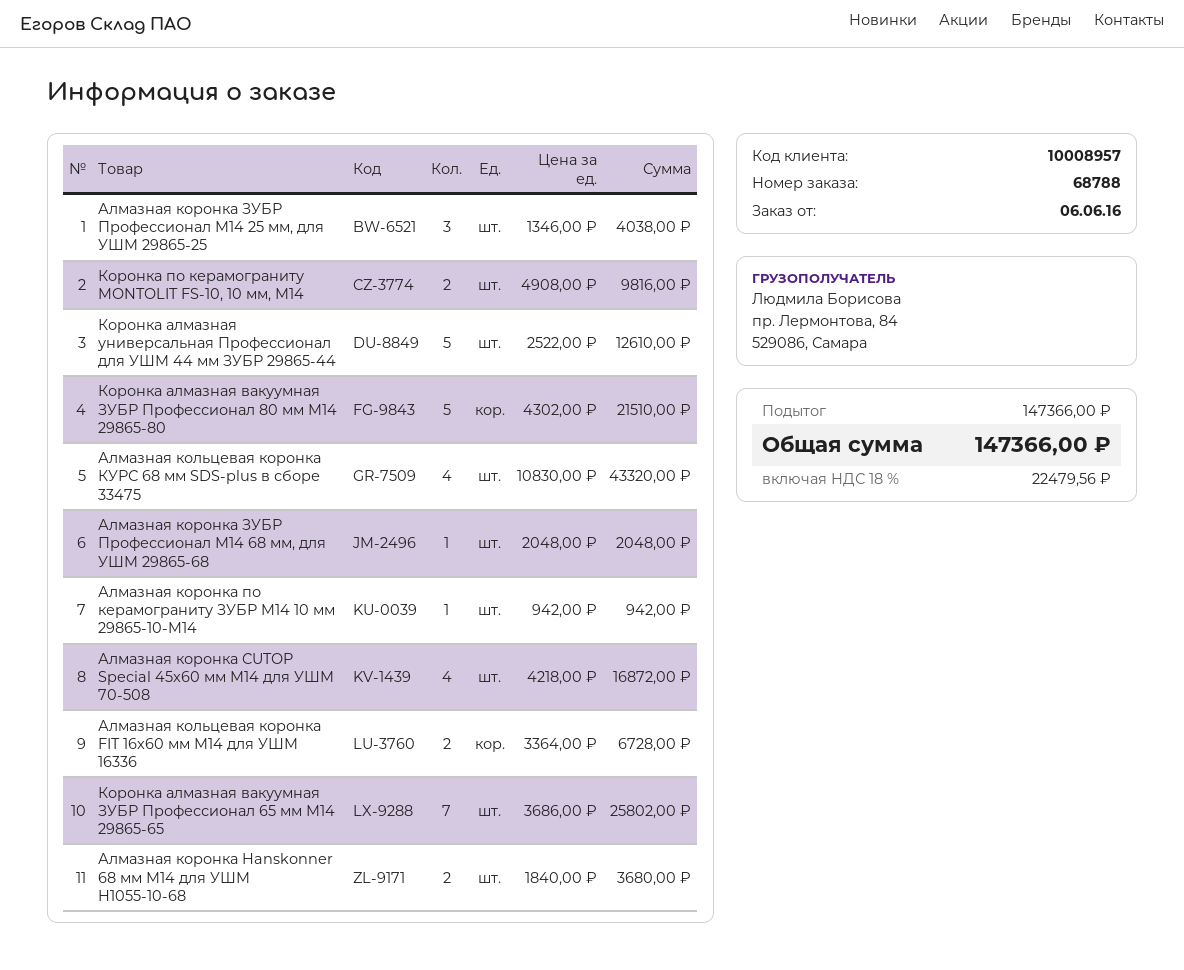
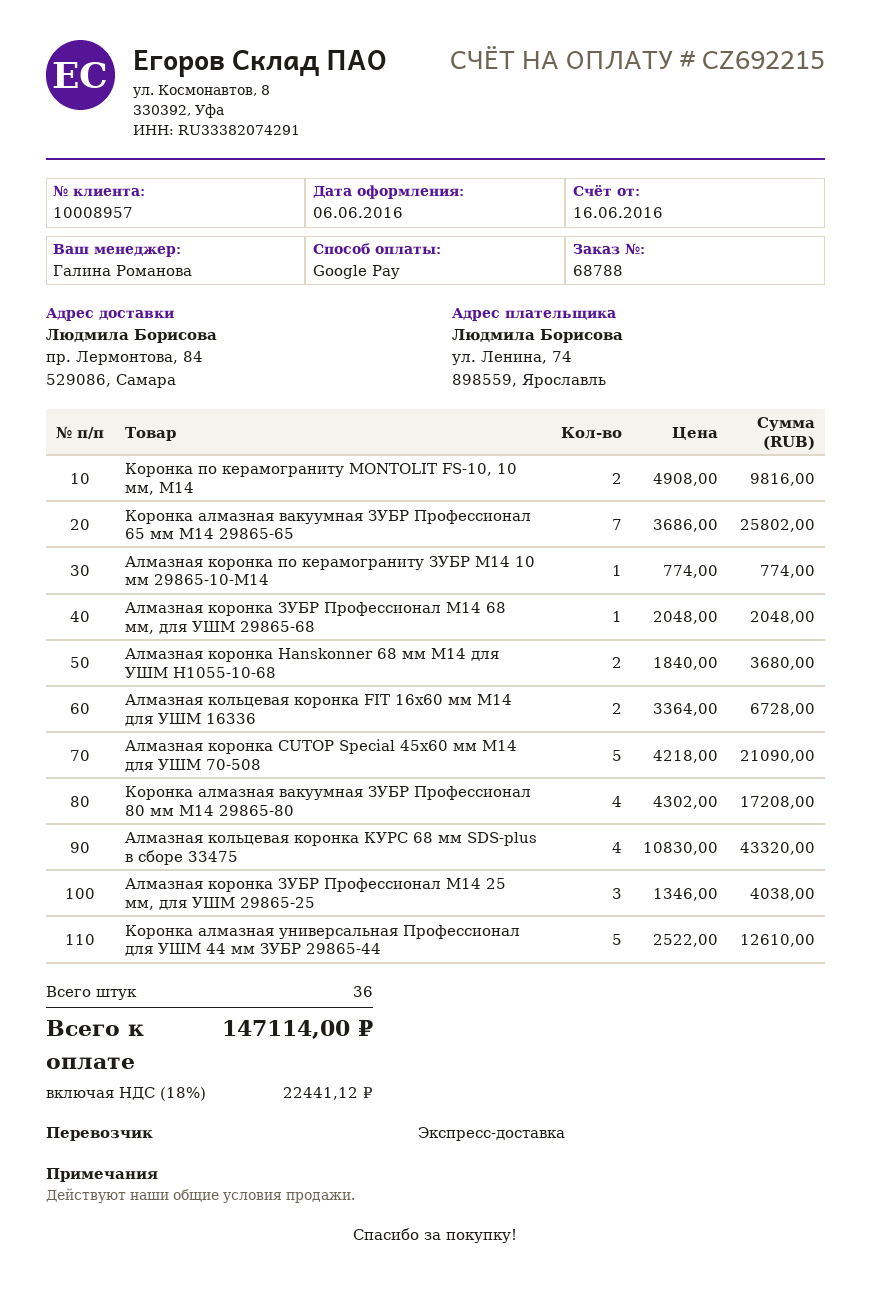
Коронка алмазная вакуумная ЗУБР Профессионал 80 мм М14 29865-80: 5 x 4302.00 = 21510.00 -> 4 x 4302.00 = 17208.00
Алмазная коронка по керамограниту ЗУБР M14 10 мм 29865-10-M14: 1 x 942.00 = 942.00 -> 1 x 774.00 = 774.00
Алмазная коронка CUTOP Special 45x60 мм М14 для УШМ 70-508: 4 x 4218.00 = 16872.00 -> 5 x 4218.00 = 21090.00
tax: 18% = 22479.56 -> 18% = 22441.12
total: 147366.00 -> 147114.00

